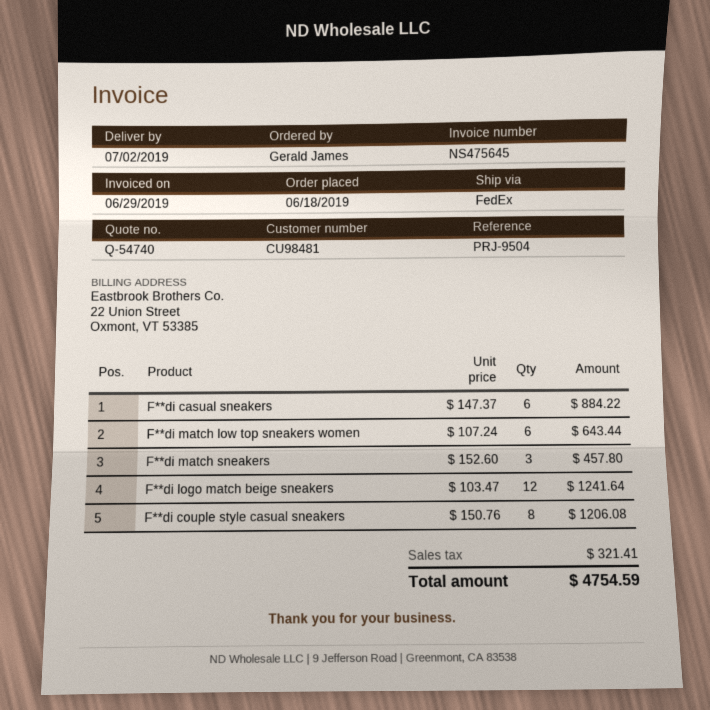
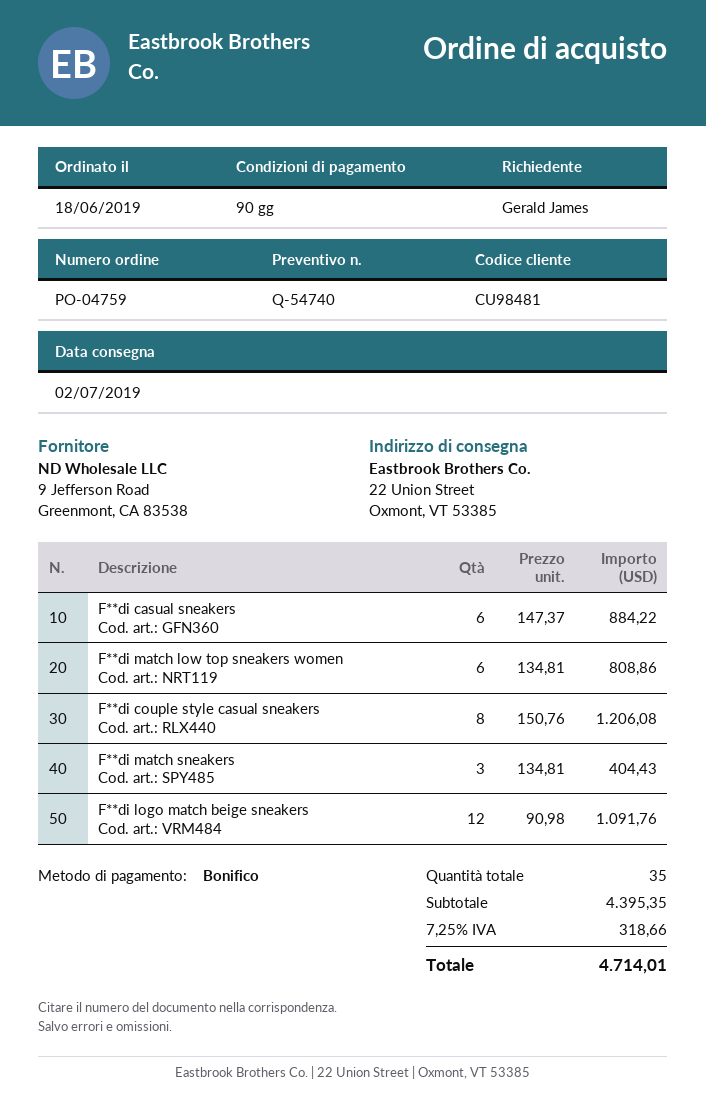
F**di match low top sneakers women: 6 x 107.24 = 643.44 -> 6 x 134.81 = 808.86
F**di match sneakers: 3 x 152.60 = 457.80 -> 3 x 134.81 = 404.43
F**di logo match beige sneakers: 12 x 103.47 = 1241.64 -> 12 x 90.98 = 1091.76
tax: 321.41 -> 318.66
total: 4754.59 -> 4714.01

